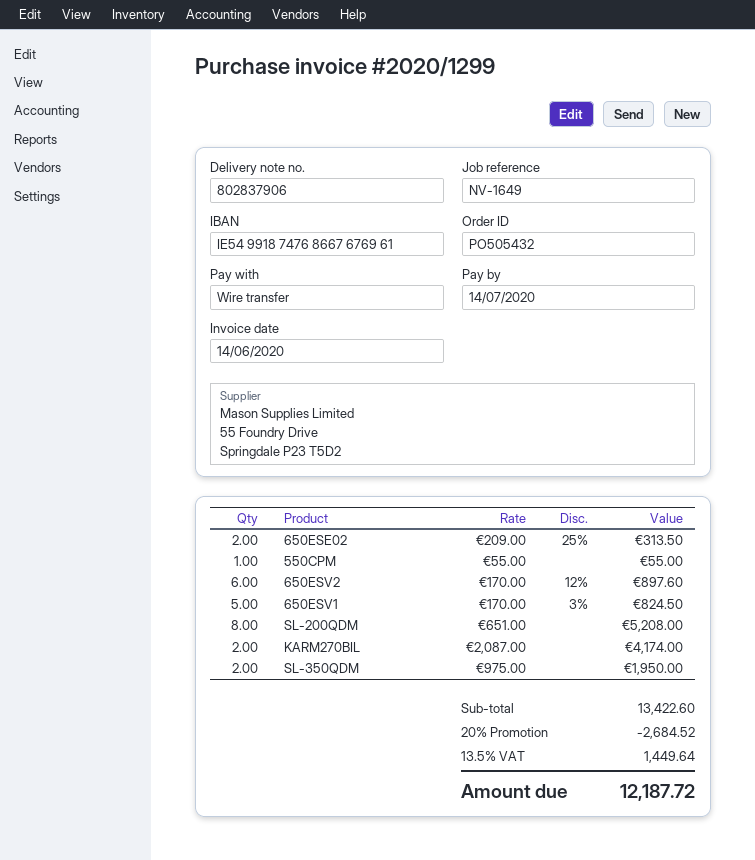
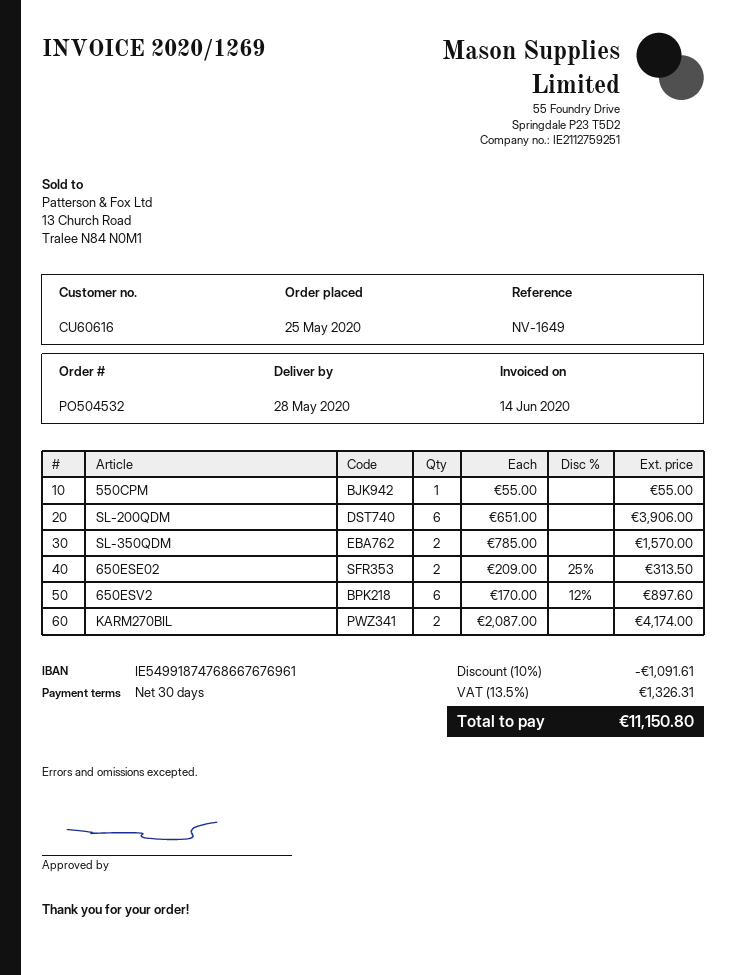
order number: PO505432 -> PO504532
invoice number: 2020/1299 -> 2020/1269
650ESV1: 5 x 170.00 - 3% = 824.50 -> none
SL-200QDM: 8 x 651.00 = 5208.00 -> 6 x 651.00 = 3906.00
SL-350QDM: 2 x 975.00 = 1950.00 -> 2 x 785.00 = 1570.00
discount: 20% = 2684.52 -> 10% = 1091.61
tax: 13.5% = 1449.64 -> 13.5% = 1326.31
total: 12187.72 -> 11150.80

